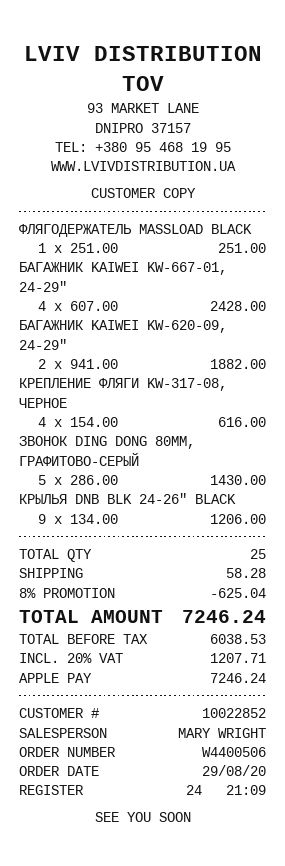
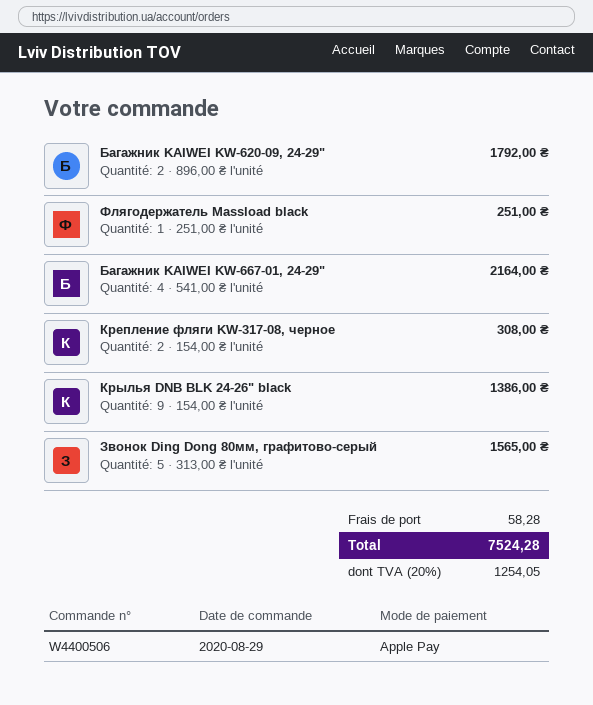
БАГАЖНИК KAIWEI KW-667-01, 24-29": 4 x 607.00 = 2428.00 -> 4 x 541.00 = 2164.00
БАГАЖНИК KAIWEI KW-620-09, 24-29": 2 x 941.00 = 1882.00 -> 2 x 896.00 = 1792.00
КРЕПЛЕНИЕ ФЛЯГИ KW-317-08, ЧЕРНОЕ: 4 x 154.00 = 616.00 -> 2 x 154.00 = 308.00
ЗВОНОК DING DONG 80ММ, ГРАФИТОВО-СЕРЫЙ: 5 x 286.00 = 1430.00 -> 5 x 313.00 = 1565.00
КРЫЛЬЯ DNB BLK 24-26" BLACK: 9 x 134.00 = 1206.00 -> 9 x 154.00 = 1386.00
discount: 8% = 625.04 -> none
tax: 20% = 1207.71 -> 20% = 1254.05
total: 7246.24 -> 7524.28

